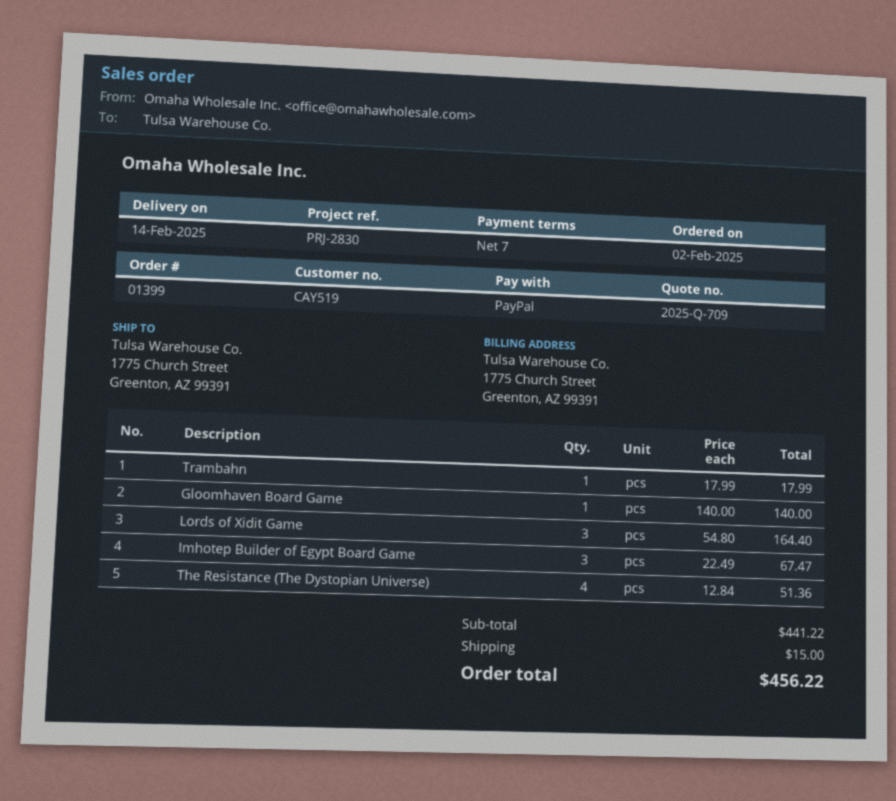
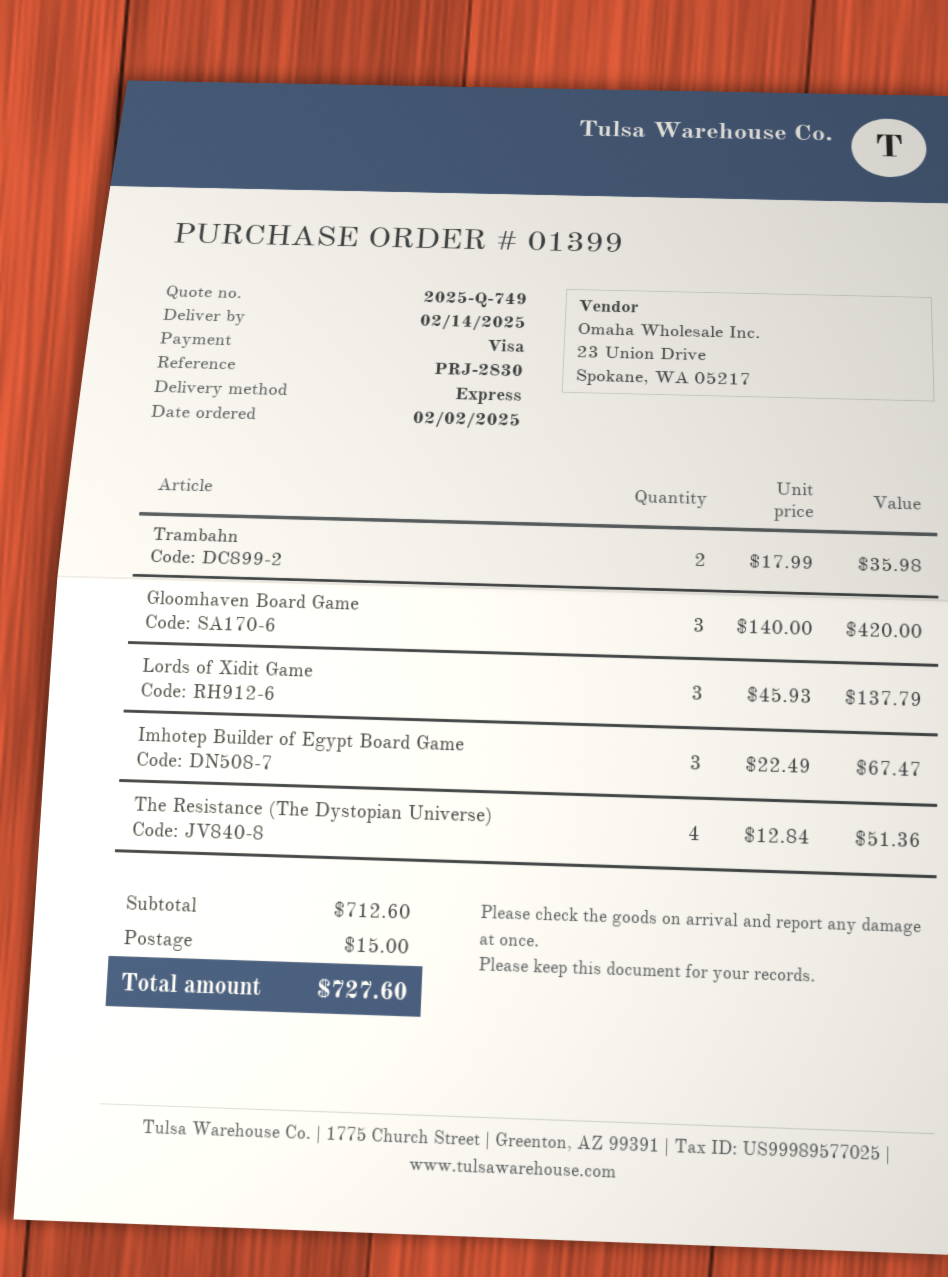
quote number: 2025-Q-709 -> 2025-Q-749
payment method: PayPal -> Visa
Trambahn: 1 x 17.99 = 17.99 -> 2 x 17.99 = 35.98
Gloomhaven Board Game: 1 x 140.00 = 140.00 -> 3 x 140.00 = 420.00
Lords of Xidit Game: 3 x 54.80 = 164.40 -> 3 x 45.93 = 137.79
subtotal: 441.22 -> 712.60
total: 456.22 -> 727.60

